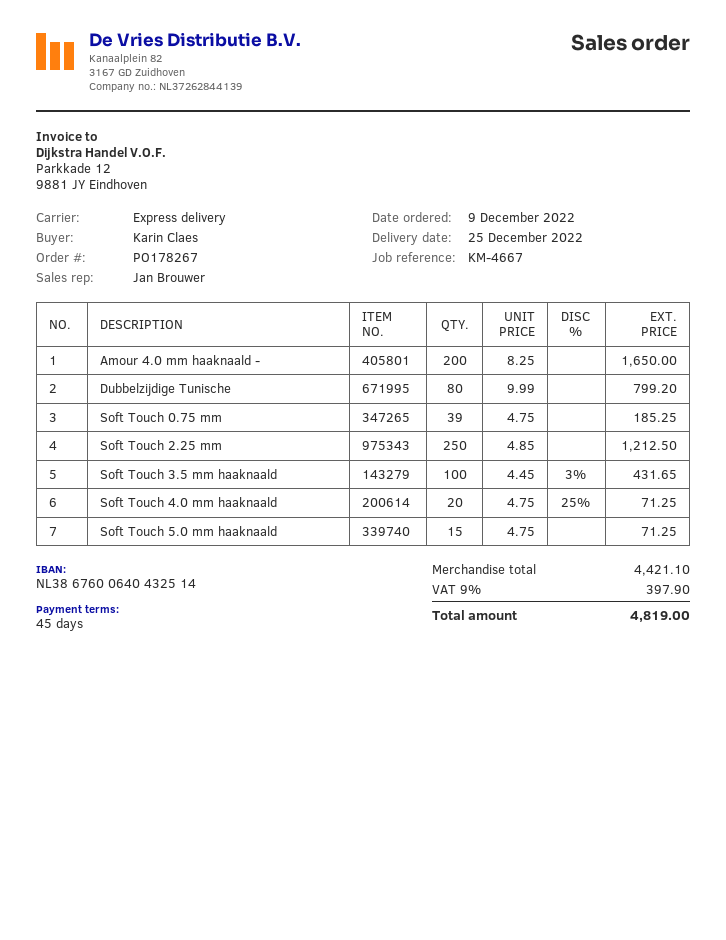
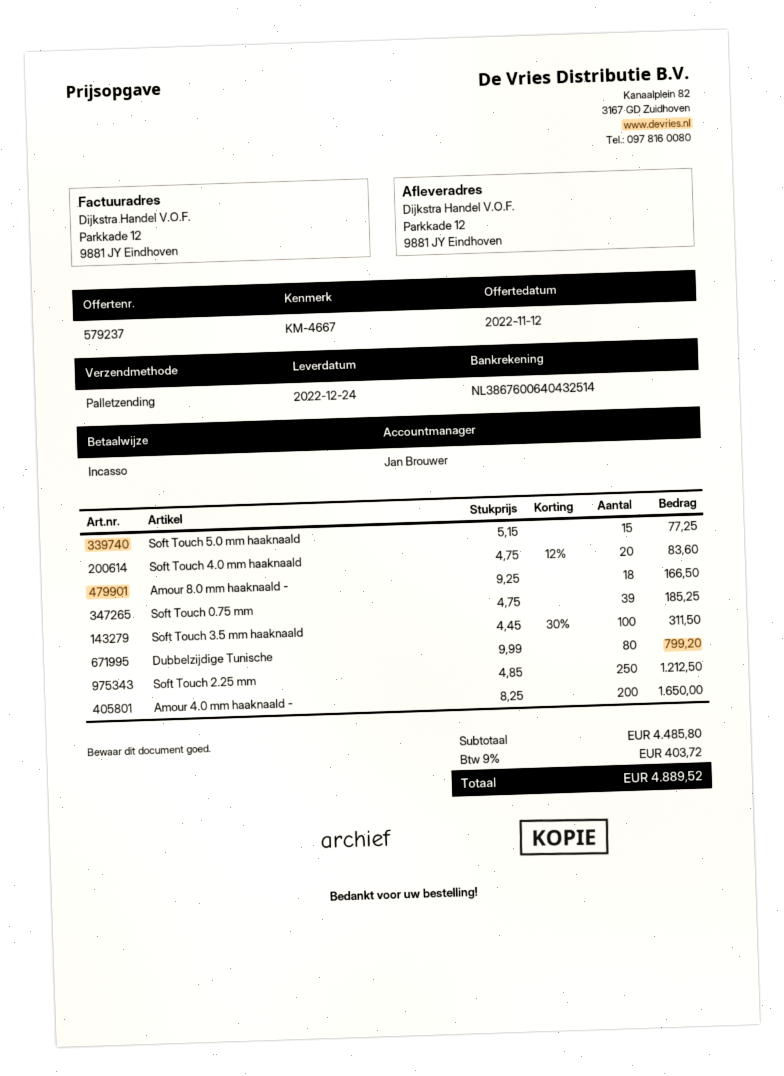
delivery date: 2022-12-25 -> 2022-12-24
shipping method: express -> pallet freight
Soft Touch 3.5 mm haaknaald: 100 x 4.45 - 3% = 431.65 -> 100 x 4.45 - 30% = 311.50
Soft Touch 4.0 mm haaknaald: 20 x 4.75 - 25% = 71.25 -> 20 x 4.75 - 12% = 83.60
Soft Touch 5.0 mm haaknaald: 15 x 4.75 = 71.25 -> 15 x 5.15 = 77.25
Amour 8.0 mm haaknaald -: none -> 18 x 9.25 = 166.50
subtotal: 4421.10 -> 4485.80
tax: 9% = 397.90 -> 9% = 403.72
total: 4819.00 -> 4889.52

